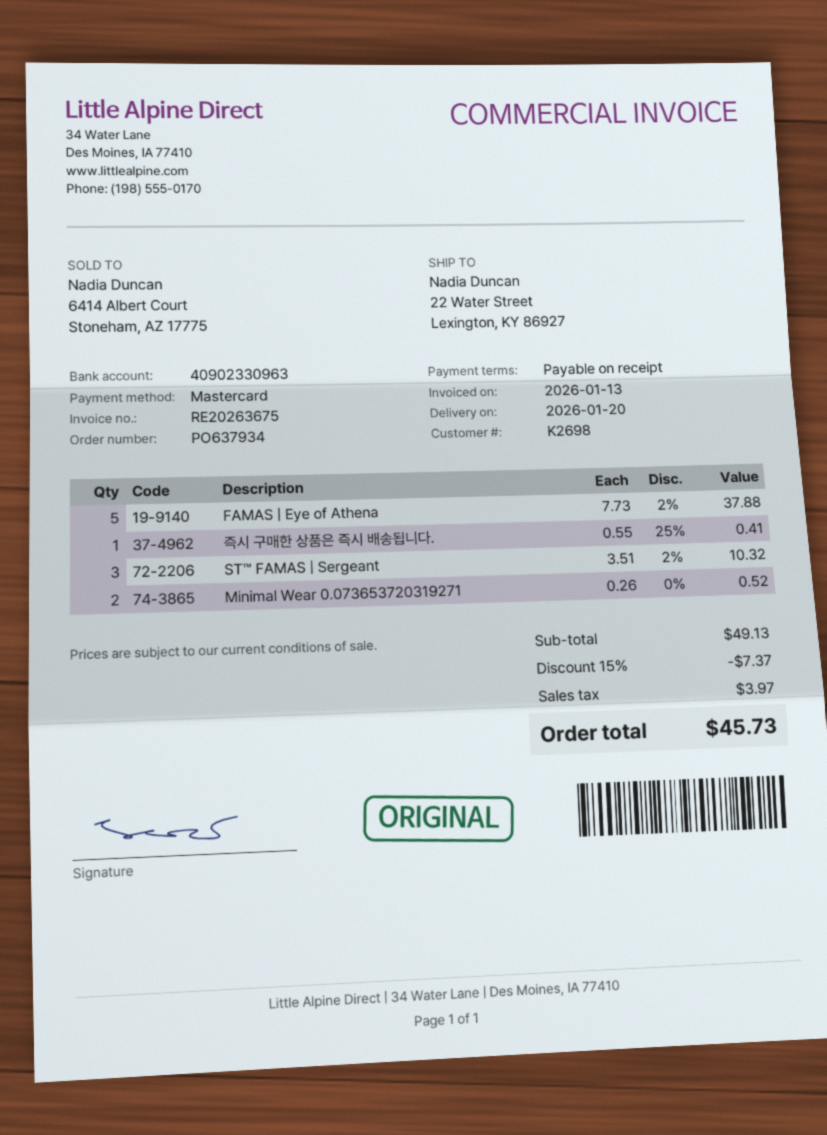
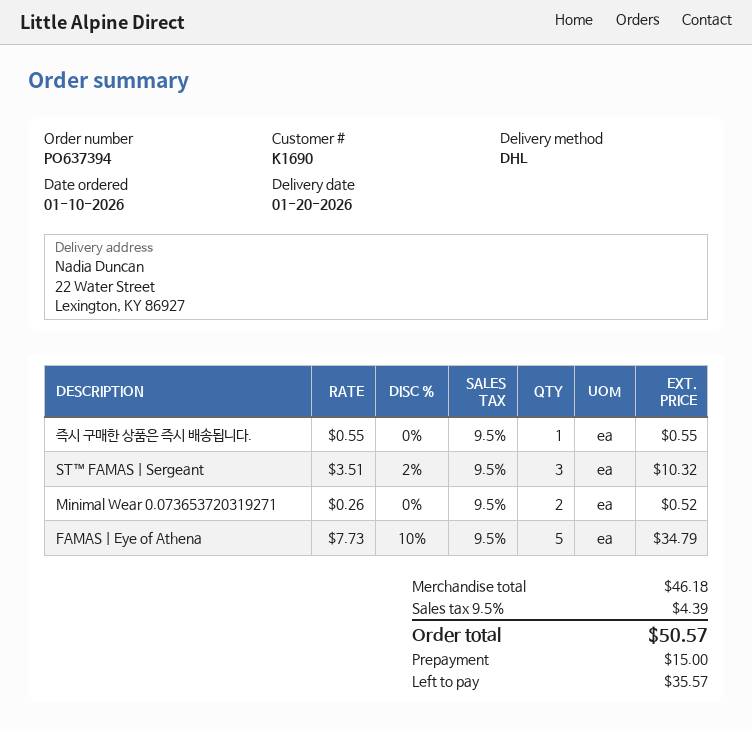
order number: PO637934 -> PO637394
customer number: K2698 -> K1690
FAMAS | Eye of Athena: 5 x 7.73 - 2% = 37.88 -> 5 x 7.73 - 10% = 34.79
즉시 구매한 상품은 즉시 배송됩니다.: 1 x 0.55 - 25% = 0.41 -> 1 x 0.55 = 0.55
subtotal: 49.13 -> 46.18
discount: 15% = 7.37 -> none
tax: 3.97 -> 4.39
total: 45.73 -> 50.57

